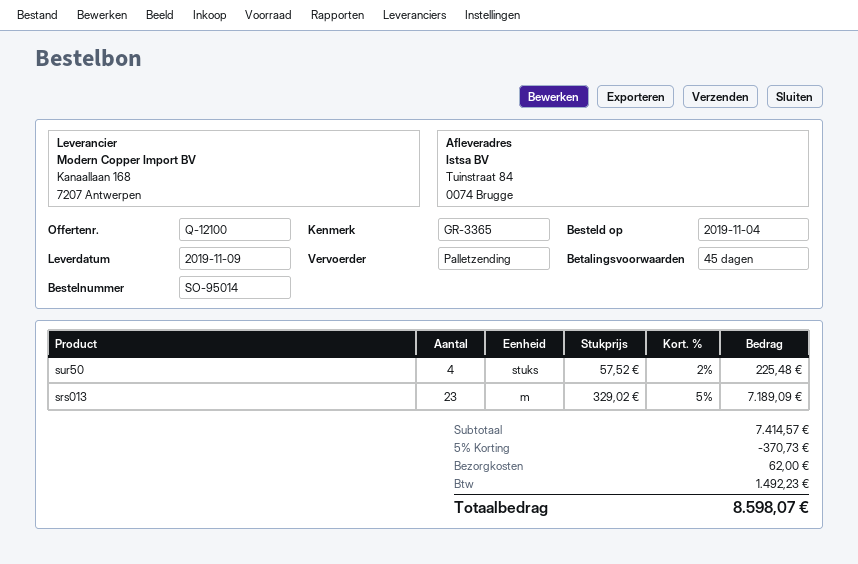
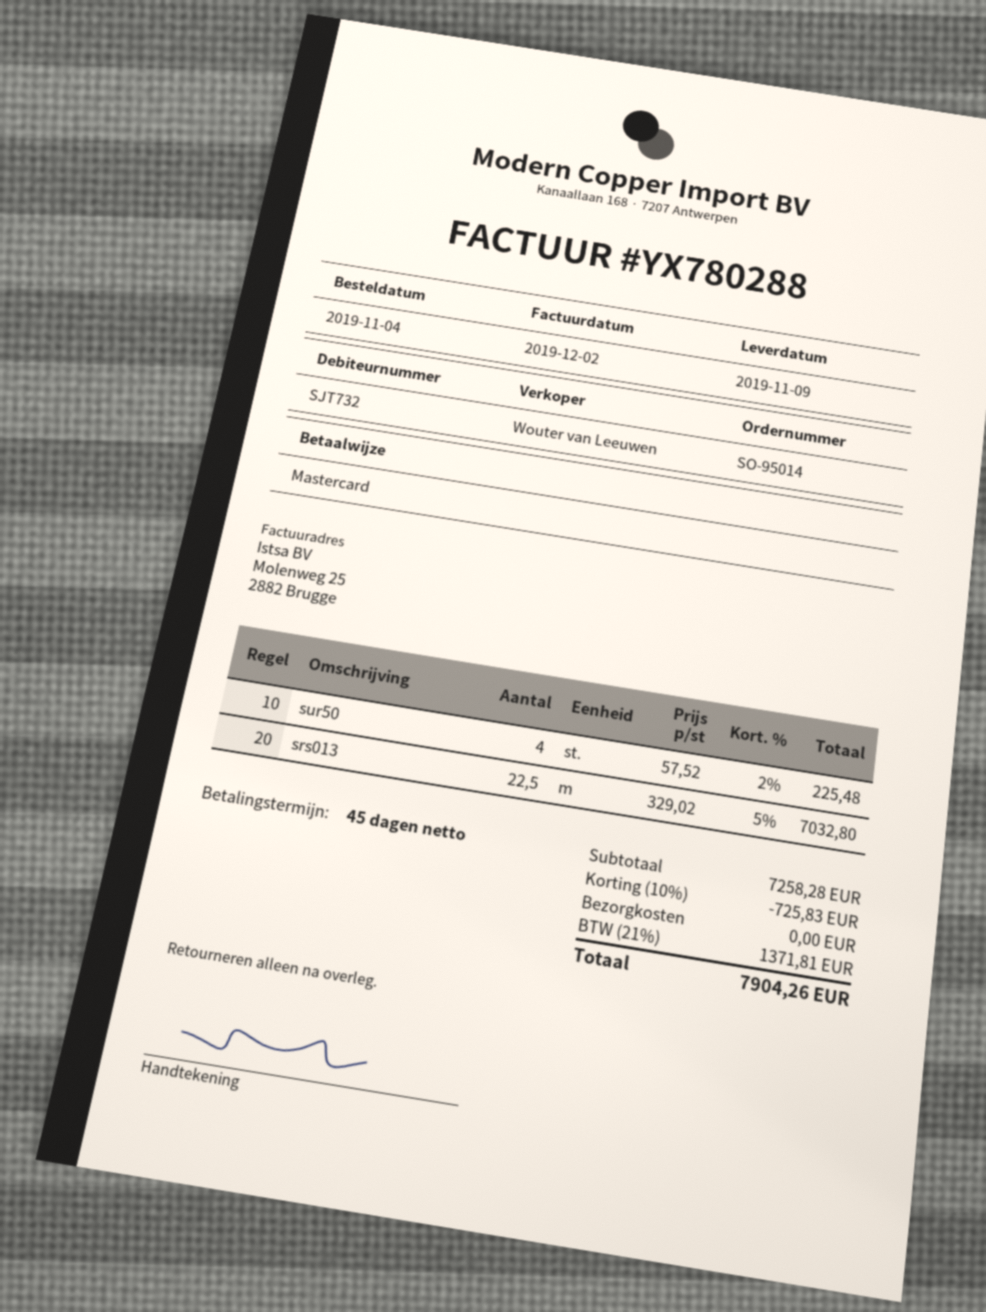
srs013: 23 x 329.02 - 5% = 7189.09 -> 22.5 x 329.02 - 5% = 7032.80
subtotal: 7414.57 -> 7258.28
discount: 5% = 370.73 -> 10% = 725.83
shipping: 62.00 -> 0.00
tax: 1492.23 -> 1371.81
total: 8598.07 -> 7904.26

